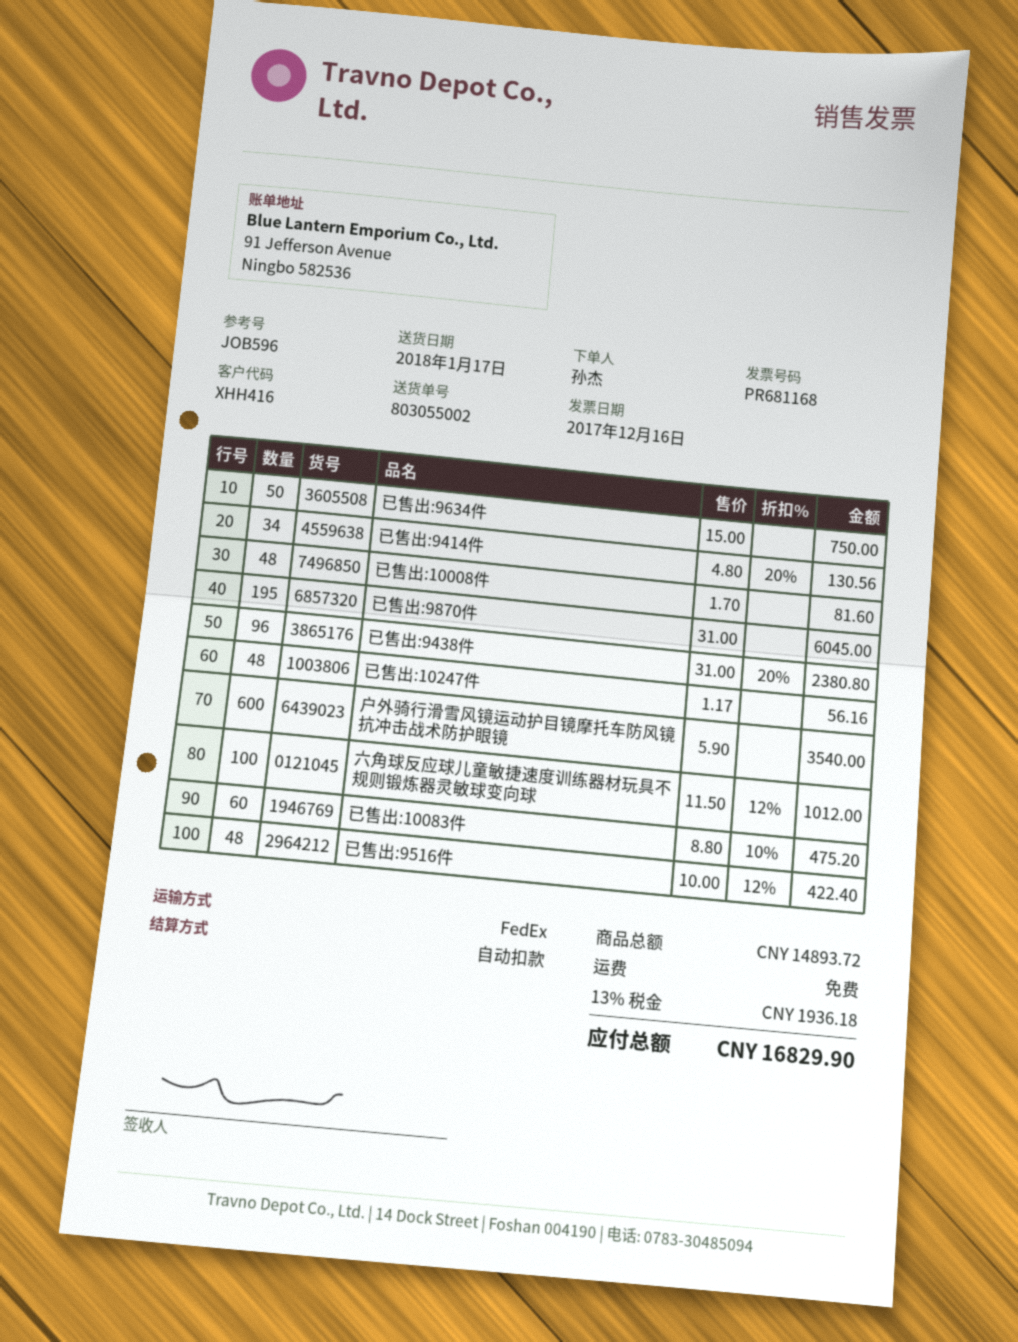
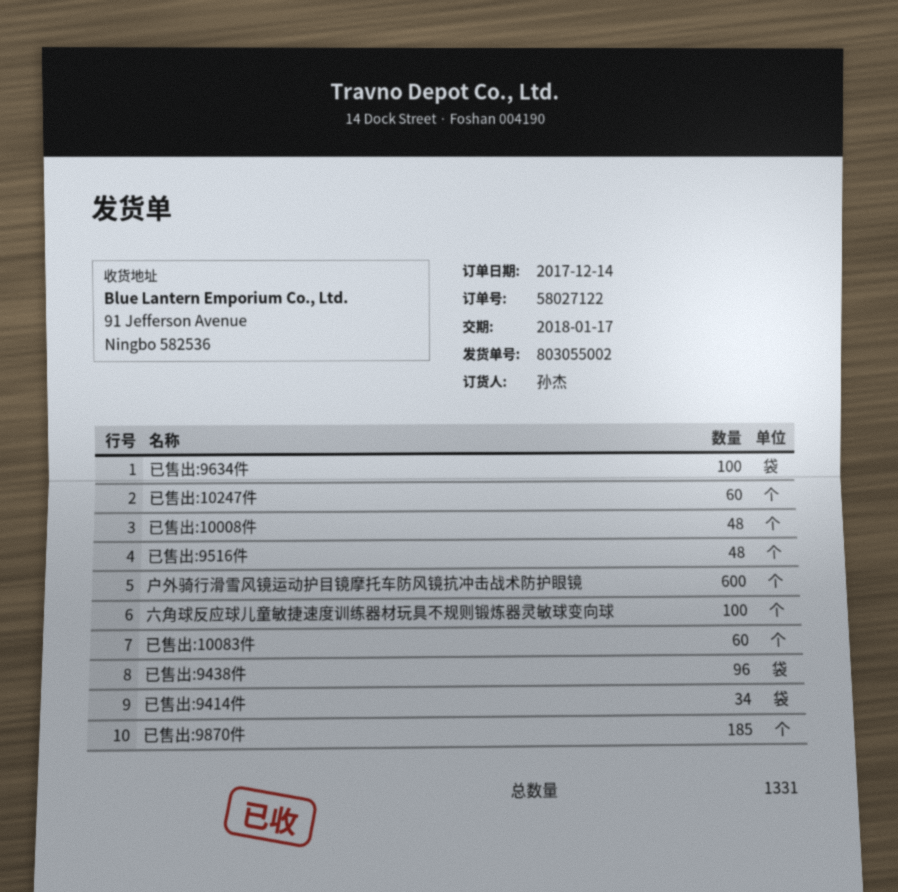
已售出:9634件: 50 -> 100
已售出:9870件: 195 -> 185
已售出:10247件: 48 -> 60

